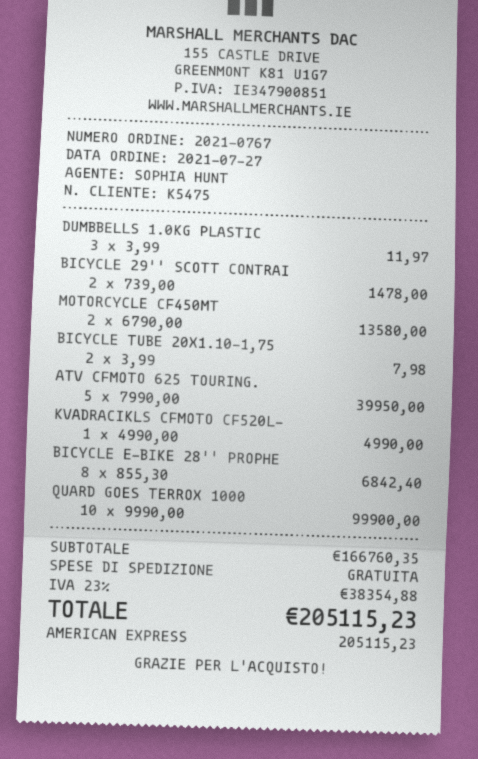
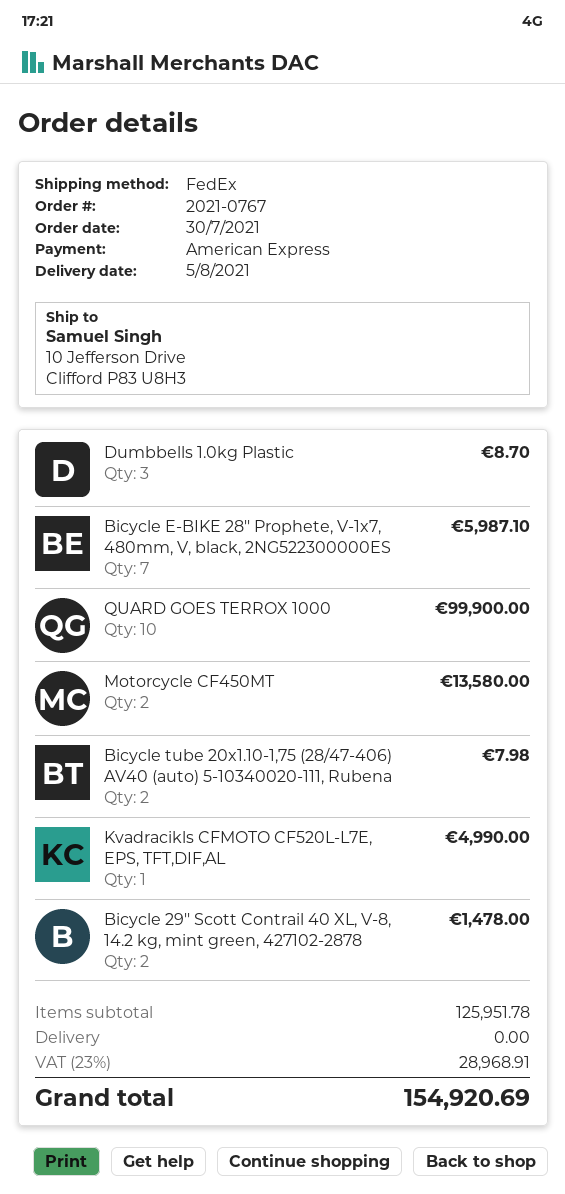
order date: 2021-07-27 -> 2021-07-30
DUMBBELLS 1.0KG PLASTIC: 3 for 11.97 -> 3 for 8.70
ATV CFMOTO 625 TOURING.: 5 for 39950.00 -> none
BICYCLE E-BIKE 28'' PROPHE: 8 for 6842.40 -> 7 for 5987.10
subtotal: 166760.35 -> 125951.78
tax: 23% = 38354.88 -> 23% = 28968.91
total: 205115.23 -> 154920.69

